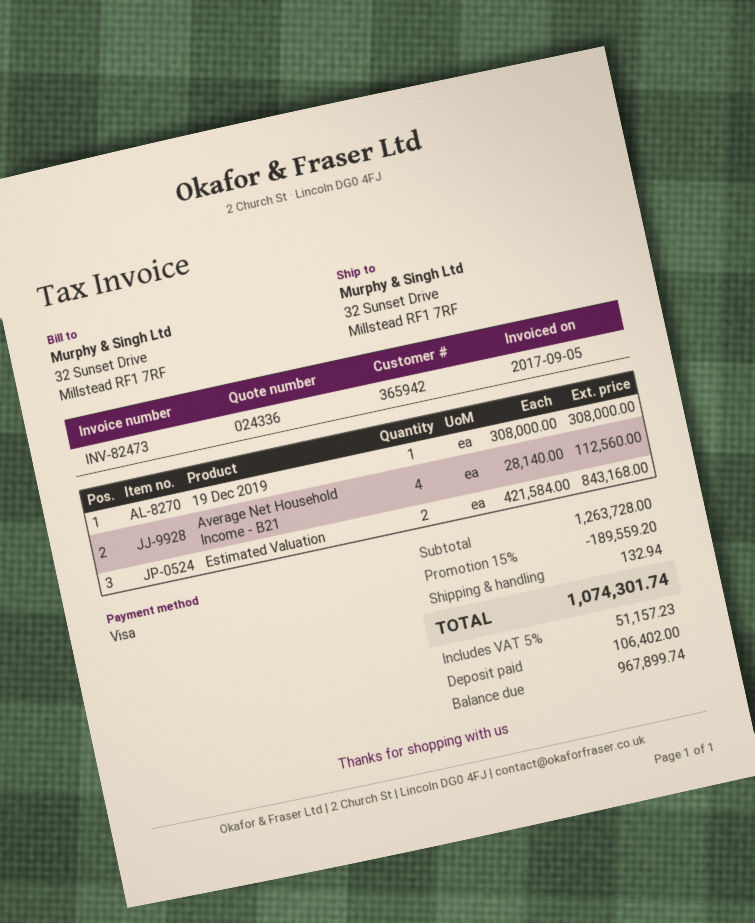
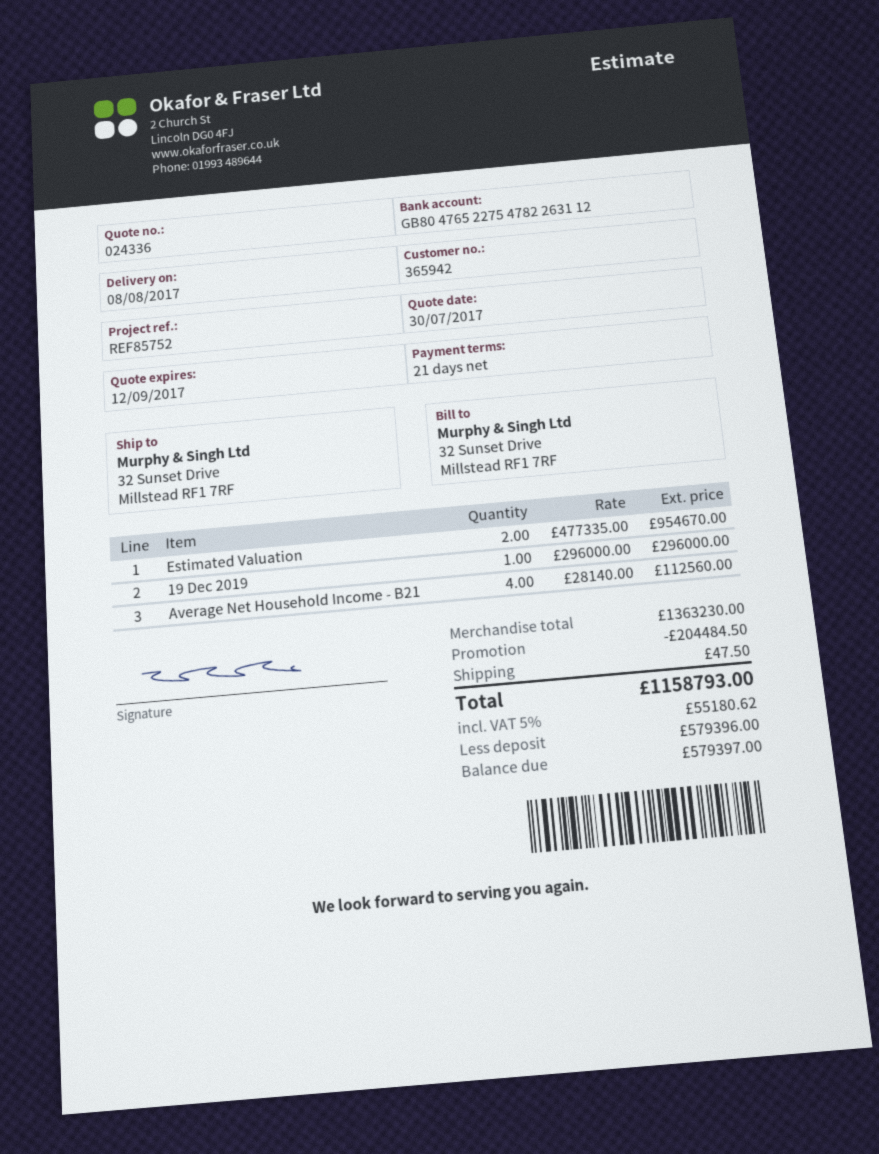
19 Dec 2019: 1 x 308000.00 = 308000.00 -> 1 x 296000.00 = 296000.00
Estimated Valuation: 2 x 421584.00 = 843168.00 -> 2 x 477335.00 = 954670.00
subtotal: 1263728.00 -> 1363230.00
discount: 189559.20 -> 204484.50
shipping: 132.94 -> 47.50
tax: 5% = 51157.23 -> 5% = 55180.62
total: 1074301.74 -> 1158793.00
deposit: 106402.00 -> 579396.00
balance: 967899.74 -> 579397.00

